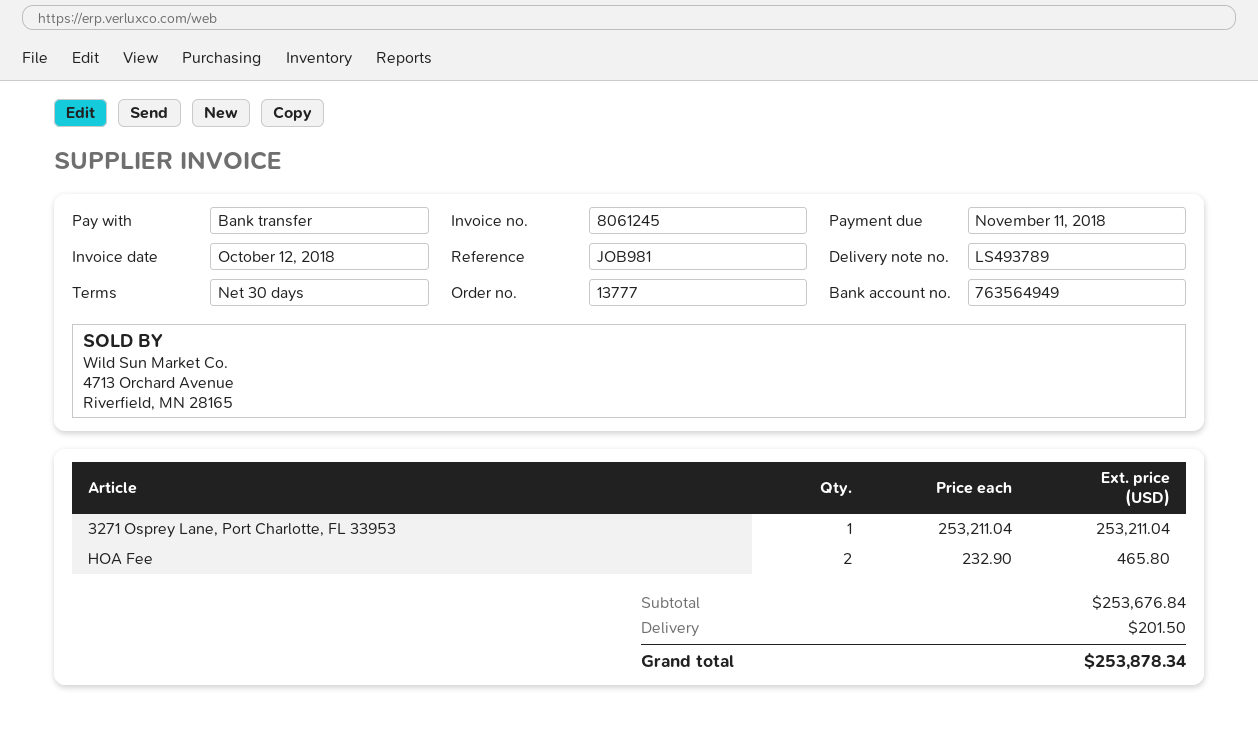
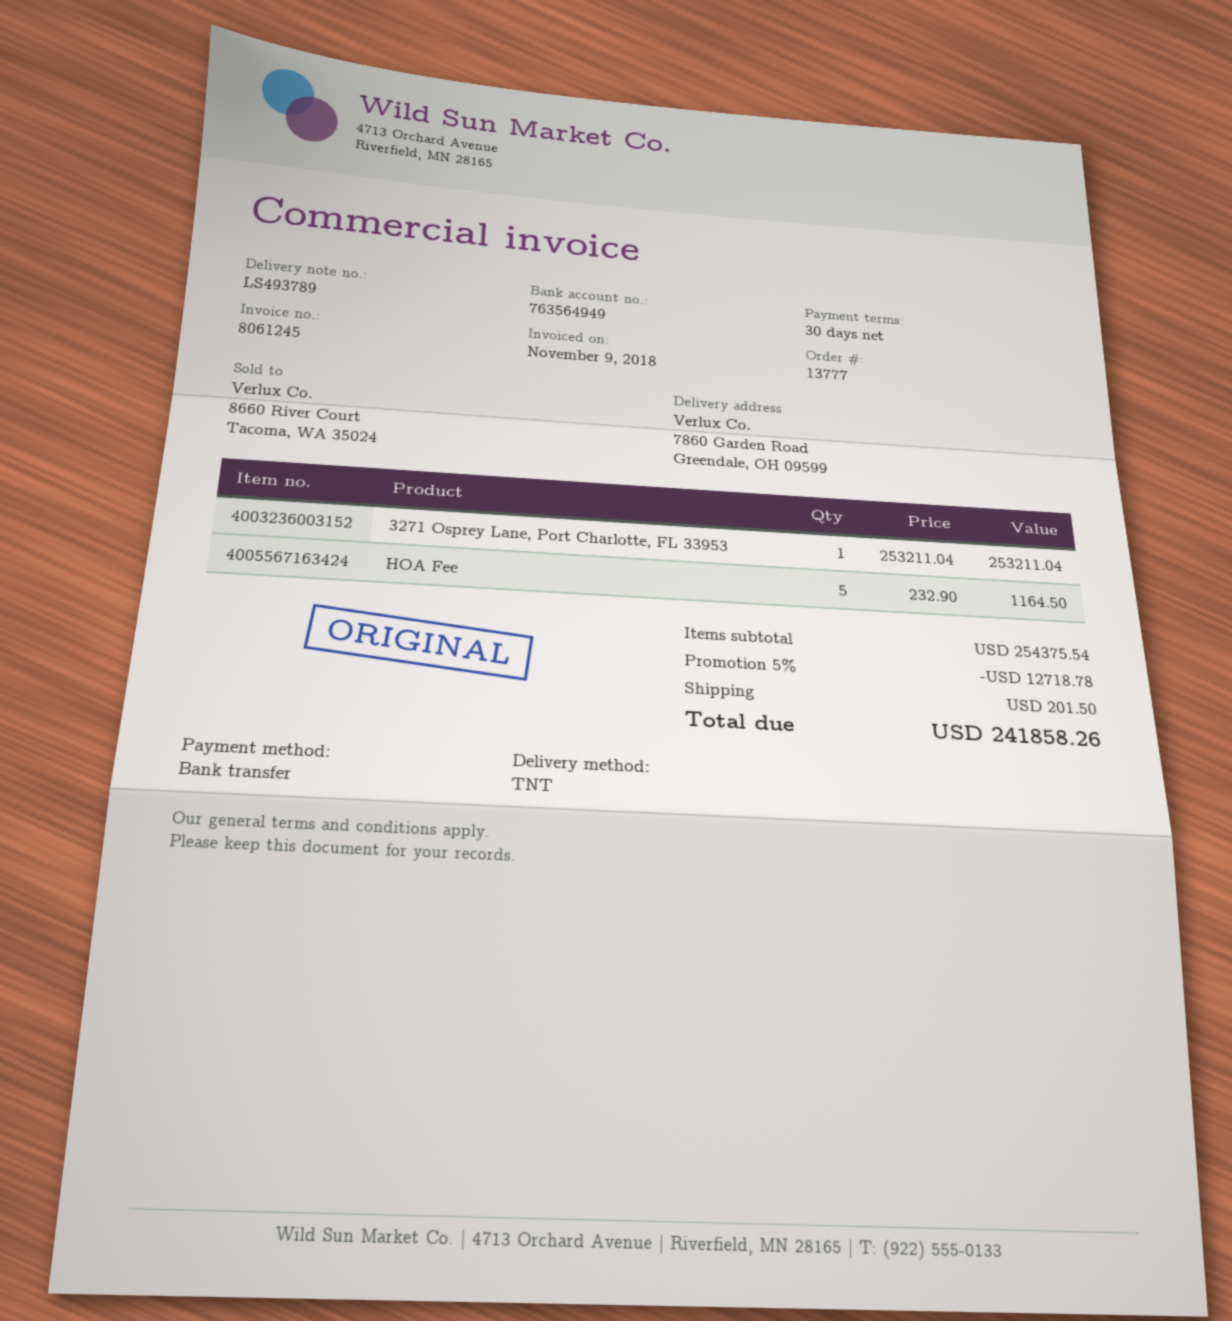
invoice date: 2018-10-12 -> 2018-11-09
HOA Fee: 2 x 232.90 = 465.80 -> 5 x 232.90 = 1164.50
subtotal: 253676.84 -> 254375.54
discount: none -> 5% = 12718.78
total: 253878.34 -> 241858.26

